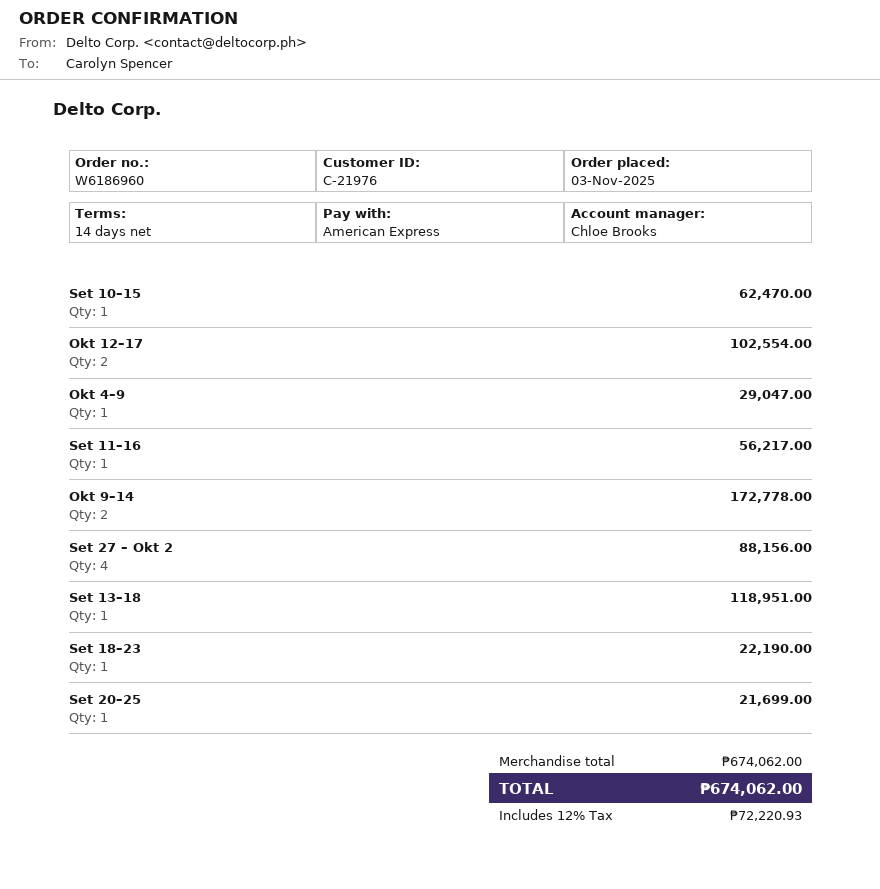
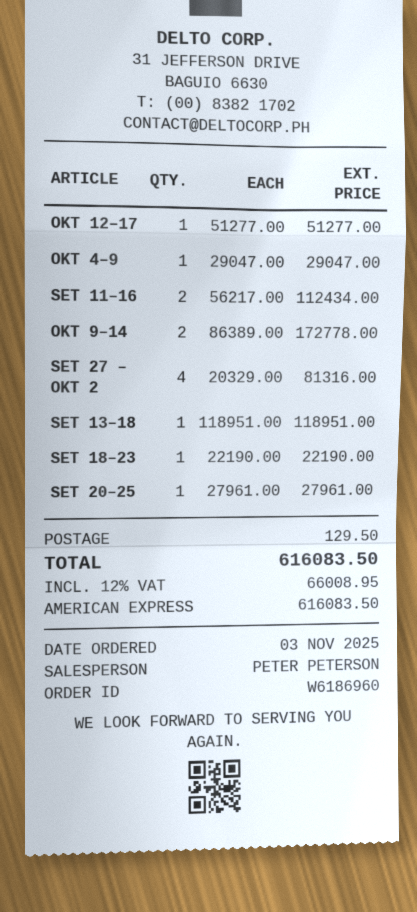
sales rep: Chloe Brooks -> PETER PETERSON
Set 10–15: 1 for 62470.00 -> none
Okt 12–17: 2 for 102554.00 -> 1 for 51277.00
Set 11–16: 1 for 56217.00 -> 2 for 112434.00
Set 27 – Okt 2: 4 for 88156.00 -> 4 for 81316.00
Set 20–25: 1 for 21699.00 -> 1 for 27961.00
shipping: none -> 129.50
tax: 12% = 72220.93 -> 12% = 66008.95
total: 674062.00 -> 616083.50

